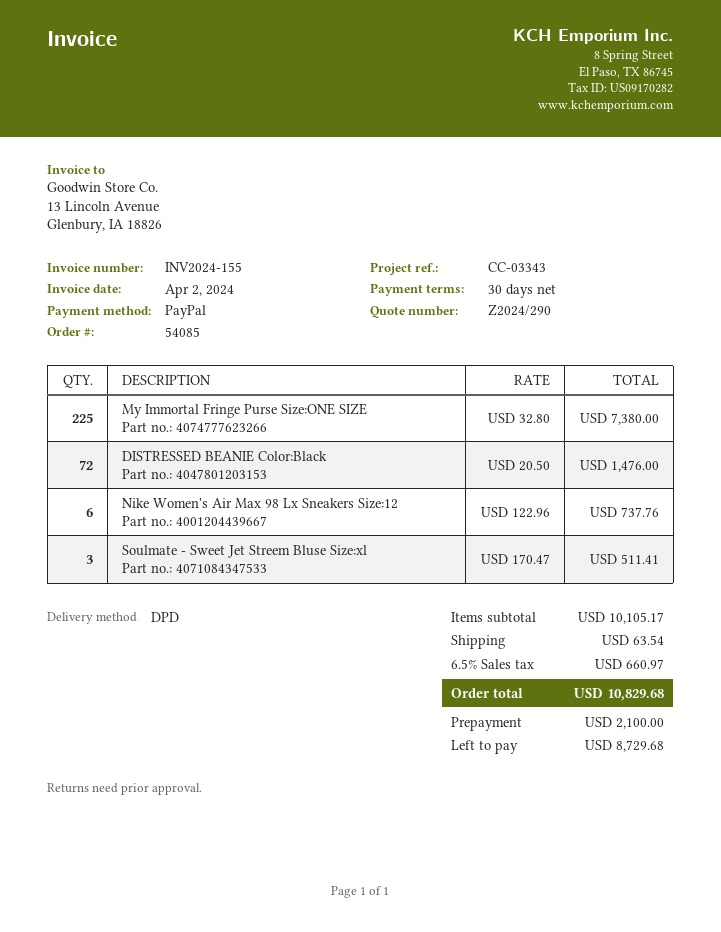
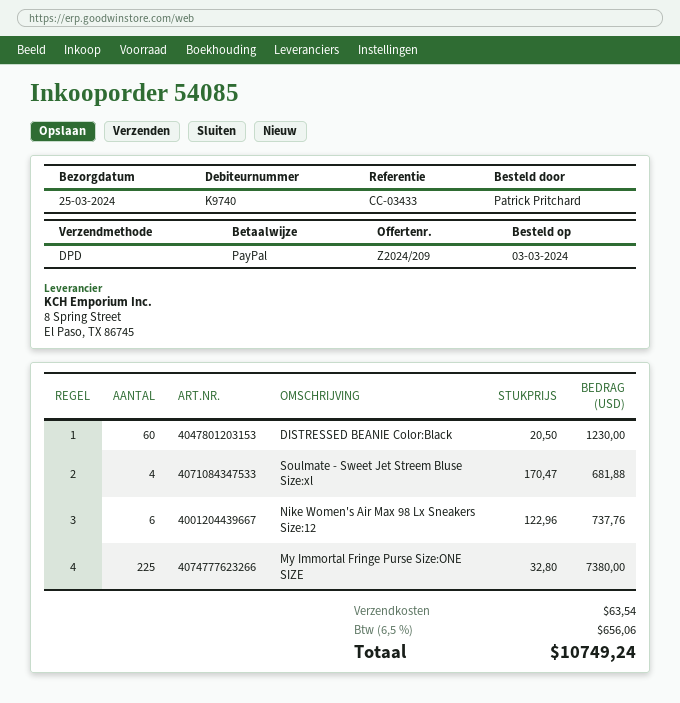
quote number: Z2024/290 -> Z2024/209
reference: CC-03343 -> CC-03433
DISTRESSED BEANIE Color:Black: 72 x 20.50 = 1476.00 -> 60 x 20.50 = 1230.00
Soulmate - Sweet Jet Streem Bluse Size:xl: 3 x 170.47 = 511.41 -> 4 x 170.47 = 681.88
tax: 6.5% = 660.97 -> 6.5% = 656.06
total: 10829.68 -> 10749.24

